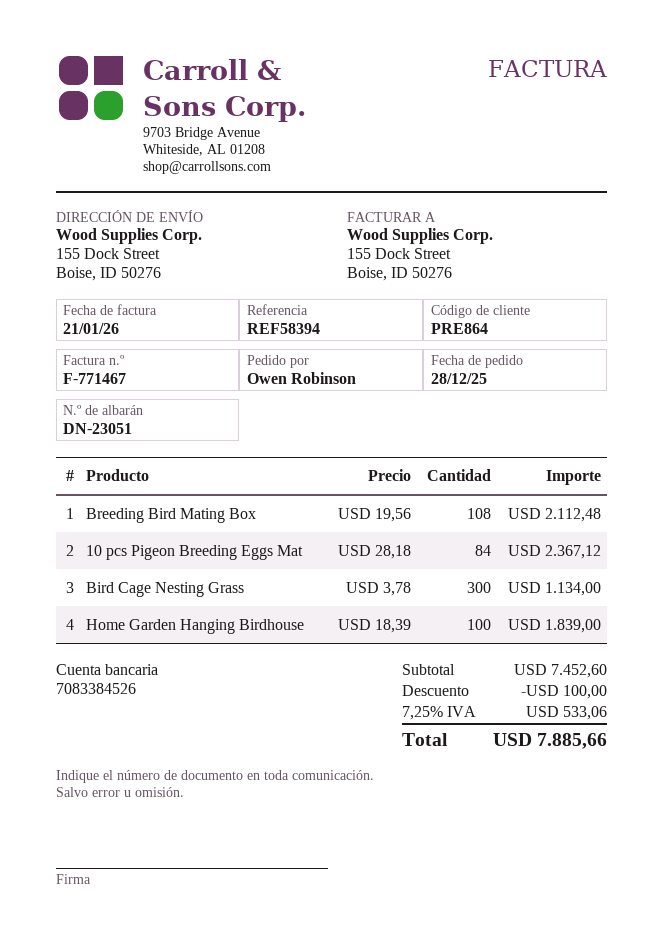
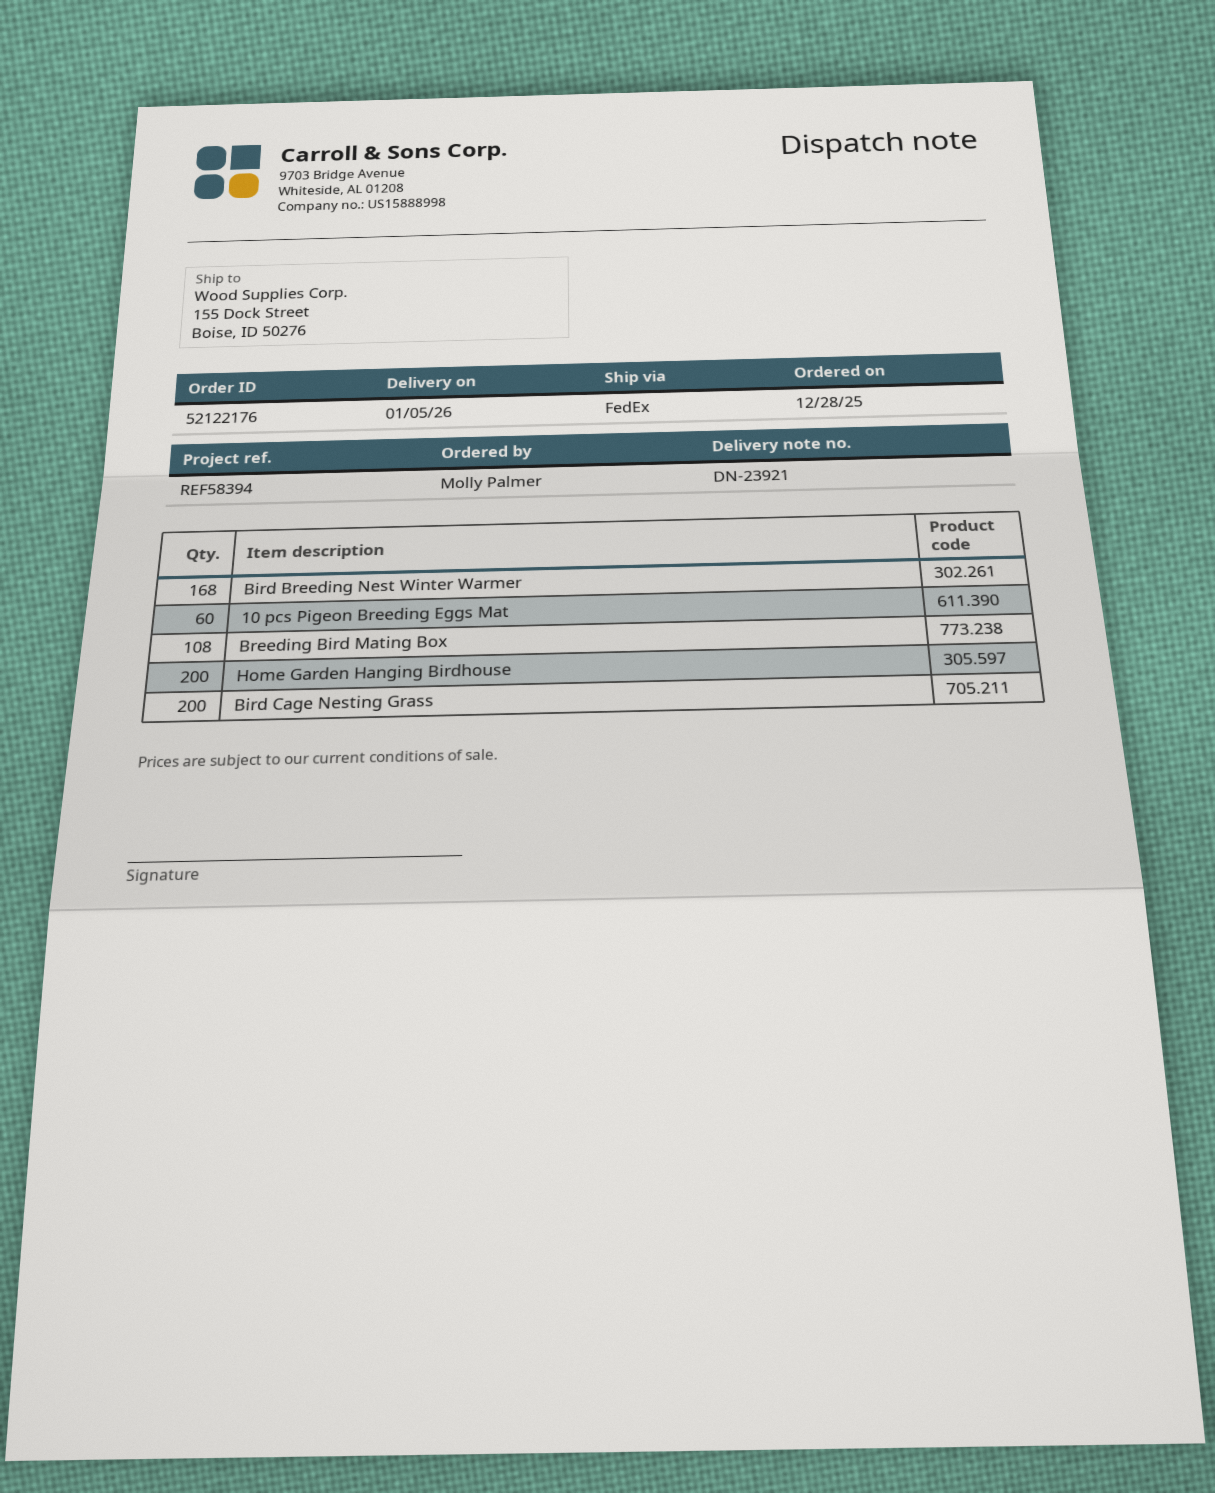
delivery note number: DN-23051 -> DN-23921
ordered by: Owen Robinson -> Molly Palmer
10 pcs Pigeon Breeding Eggs Mat: 84 -> 60
Bird Cage Nesting Grass: 300 -> 200
Home Garden Hanging Birdhouse: 100 -> 200
Bird Breeding Nest Winter Warmer: none -> 168

